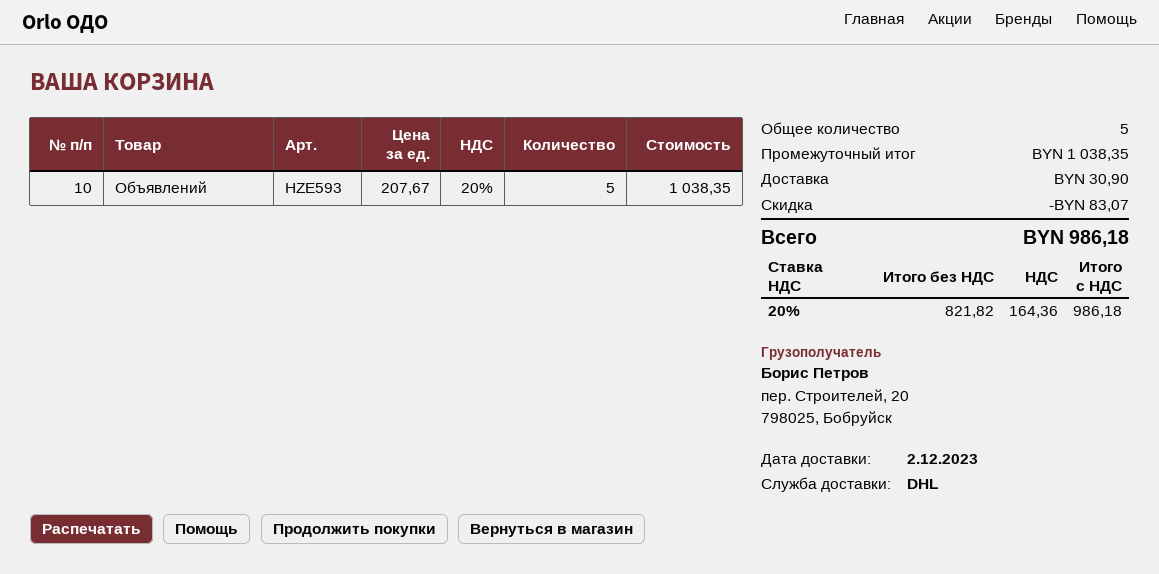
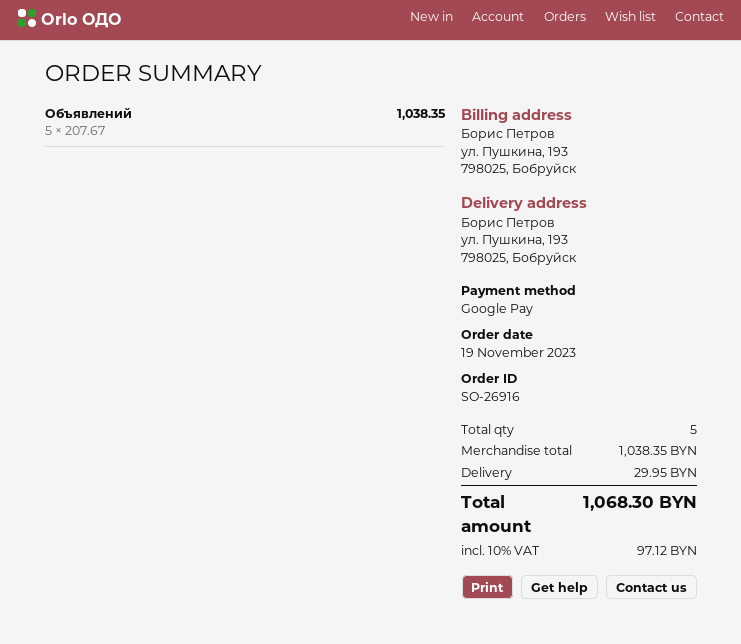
ship to: пер. Строителей, 20, 798025, Бобруйск -> ул. Пушкина, 193, 798025, Бобруйск
discount: 83.07 -> none
shipping: 30.90 -> 29.95
tax: 20% = 164.36 -> 10% = 97.12
total: 986.18 -> 1068.30

